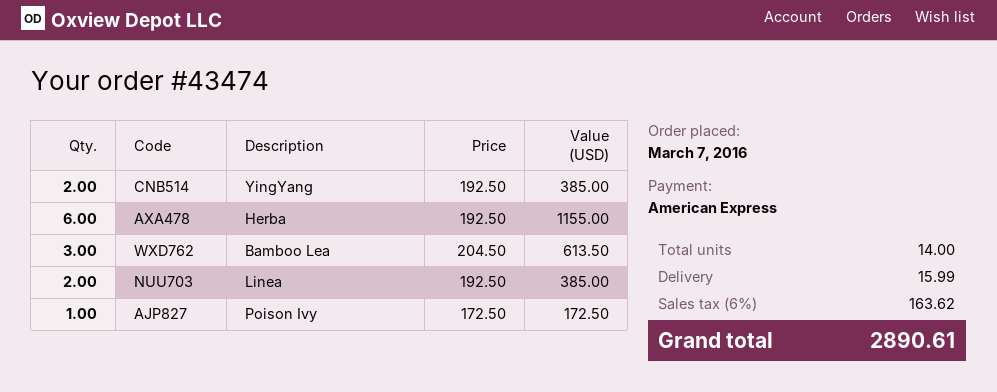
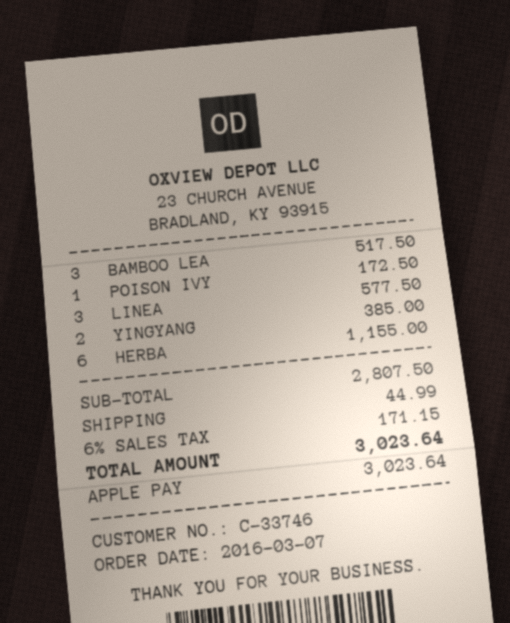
payment method: American Express -> Apple Pay
Bamboo Lea: 3 for 613.50 -> 3 for 517.50
Linea: 2 for 385.00 -> 3 for 577.50
shipping: 15.99 -> 44.99
tax: 6% = 163.62 -> 6% = 171.15
total: 2890.61 -> 3023.64

